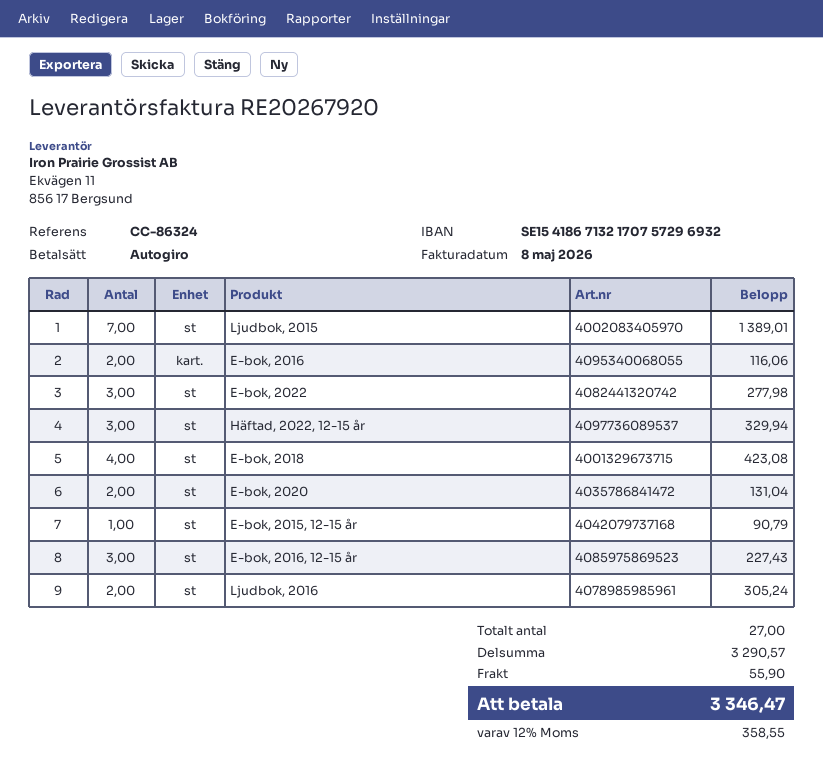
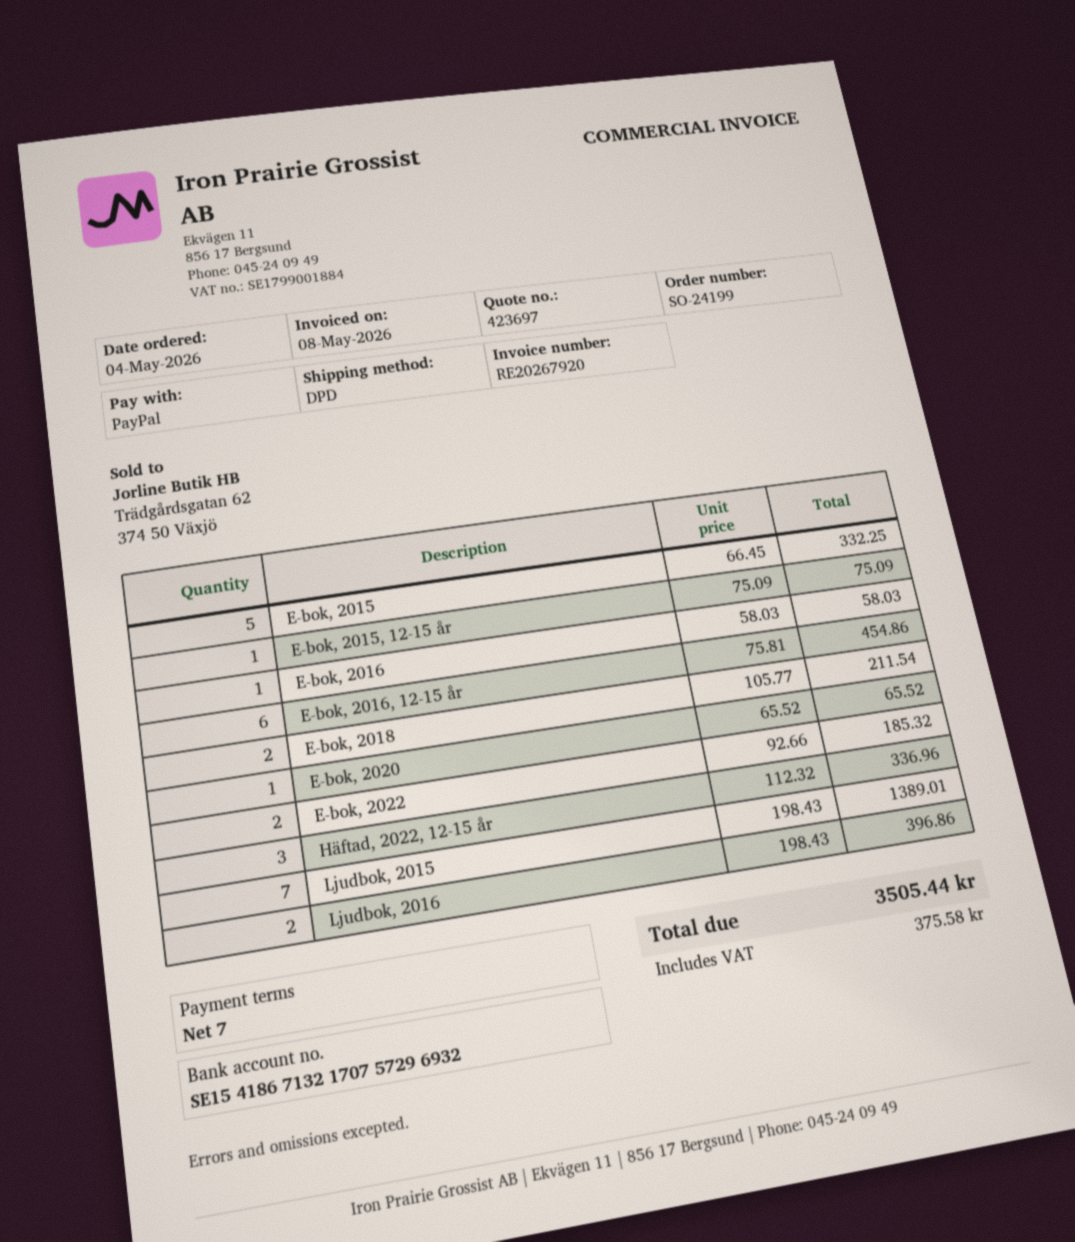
payment method: direct debit -> PayPal
E-bok, 2016: 2 for 116.06 -> 1 for 58.03
E-bok, 2022: 3 for 277.98 -> 2 for 185.32
Häftad, 2022, 12-15 år: 3 for 329.94 -> 3 for 336.96
E-bok, 2018: 4 for 423.08 -> 2 for 211.54
E-bok, 2020: 2 for 131.04 -> 1 for 65.52
E-bok, 2015, 12-15 år: 1 for 90.79 -> 1 for 75.09
E-bok, 2016, 12-15 år: 3 for 227.43 -> 6 for 454.86
Ljudbok, 2016: 2 for 305.24 -> 2 for 396.86
E-bok, 2015: none -> 5 for 332.25
shipping: 55.90 -> none
tax: 358.55 -> 375.58
total: 3346.47 -> 3505.44

